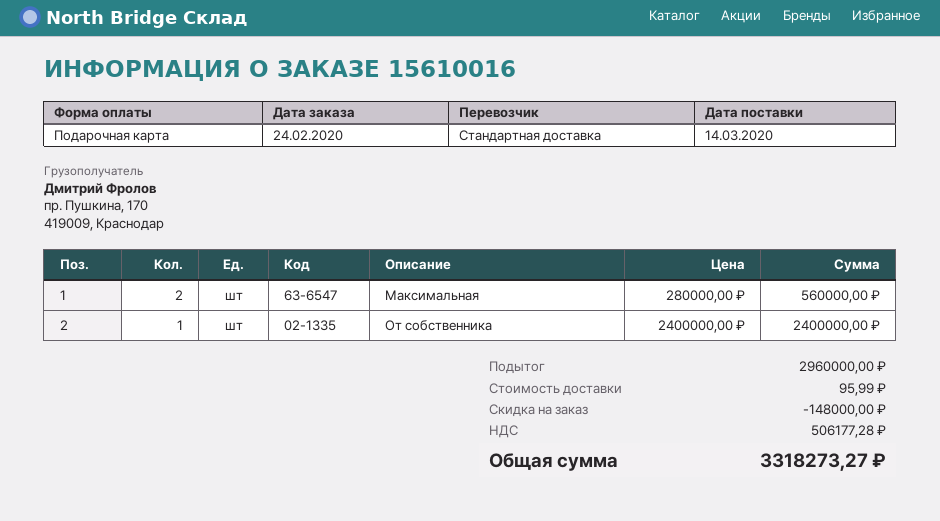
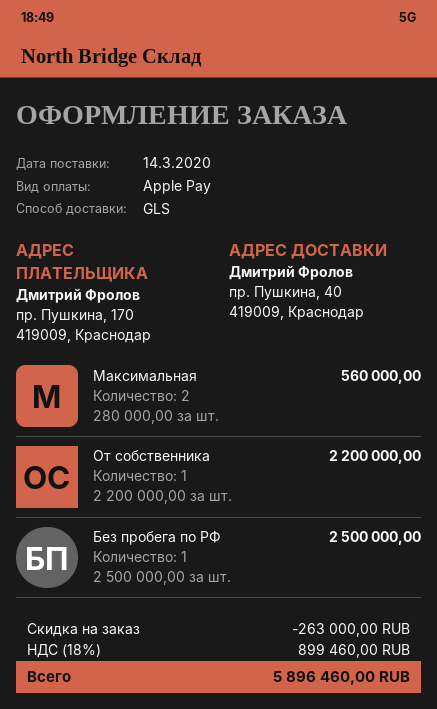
payment method: gift card -> Apple Pay
shipping method: standard -> GLS
ship to: пр. Пушкина, 170, 419009, Краснодар -> пр. Пушкина, 40, 419009, Краснодар
От собственника: 1 x 2400000.00 = 2400000.00 -> 1 x 2200000.00 = 2200000.00
Без пробега по РФ: none -> 1 x 2500000.00 = 2500000.00
discount: 148000.00 -> 263000.00
shipping: 95.99 -> none
tax: 506177.28 -> 899460.00
total: 3318273.27 -> 5896460.00

